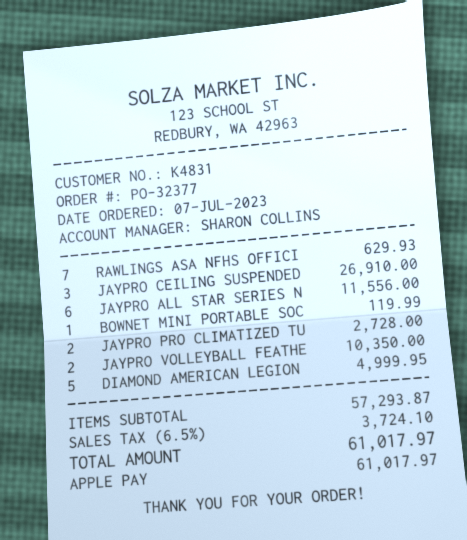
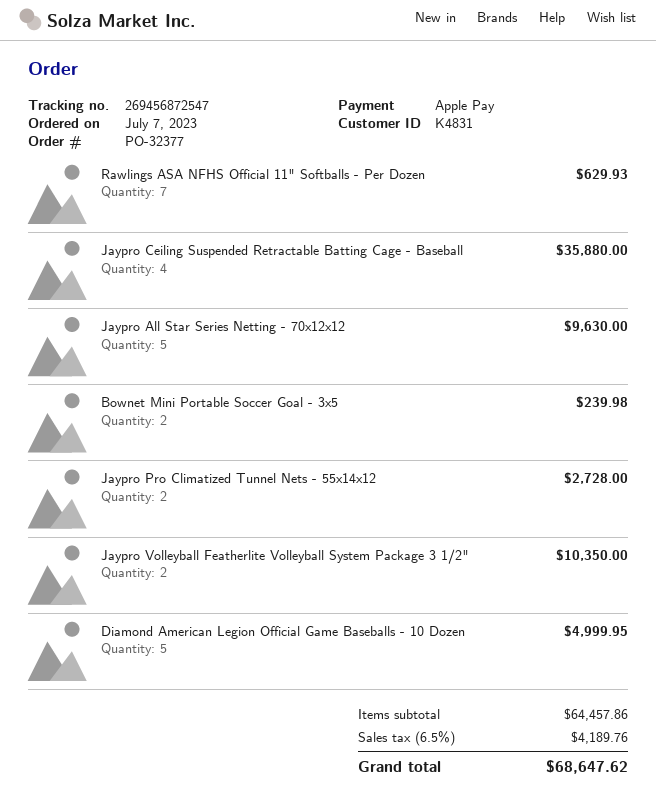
JAYPRO CEILING SUSPENDED: 3 for 26910.00 -> 4 for 35880.00
JAYPRO ALL STAR SERIES N: 6 for 11556.00 -> 5 for 9630.00
BOWNET MINI PORTABLE SOC: 1 for 119.99 -> 2 for 239.98
subtotal: 57293.87 -> 64457.86
tax: 6.5% = 3724.10 -> 6.5% = 4189.76
total: 61017.97 -> 68647.62

